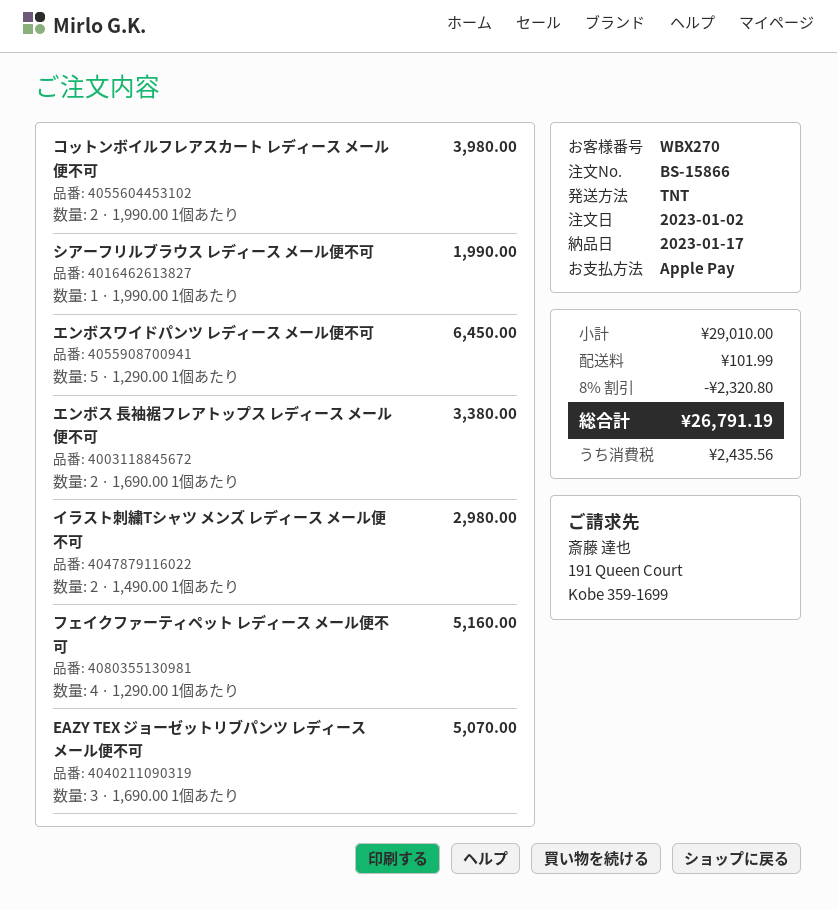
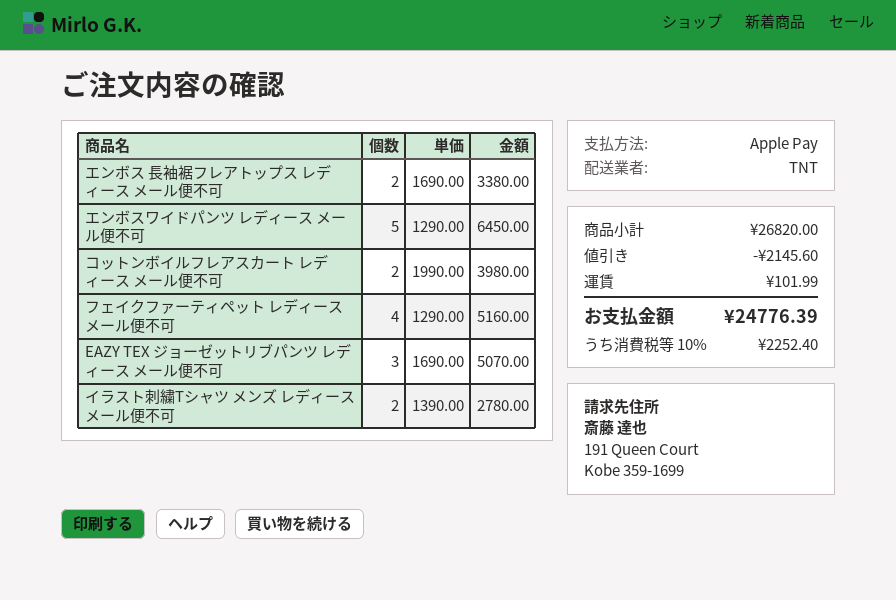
シアーフリルブラウス レディース メール便不可: 1 x 1990.00 = 1990.00 -> none
イラスト刺繍Tシャツ メンズ レディース メール便不可: 2 x 1490.00 = 2980.00 -> 2 x 1390.00 = 2780.00
subtotal: 29010.00 -> 26820.00
discount: 2320.80 -> 2145.60
tax: 2435.56 -> 2252.40
total: 26791.19 -> 24776.39

